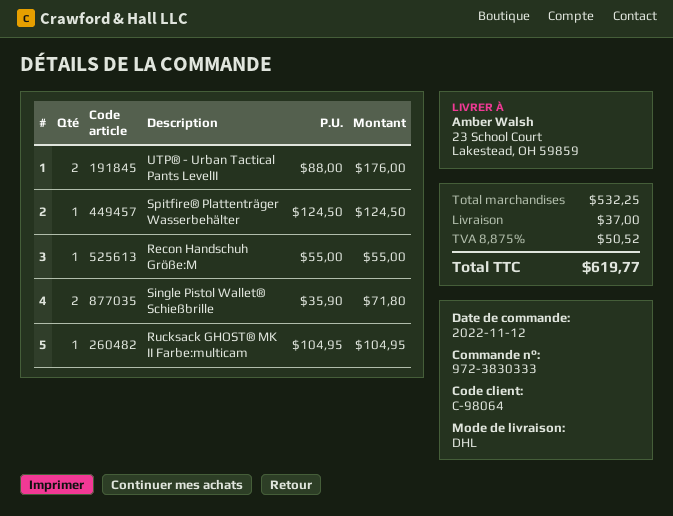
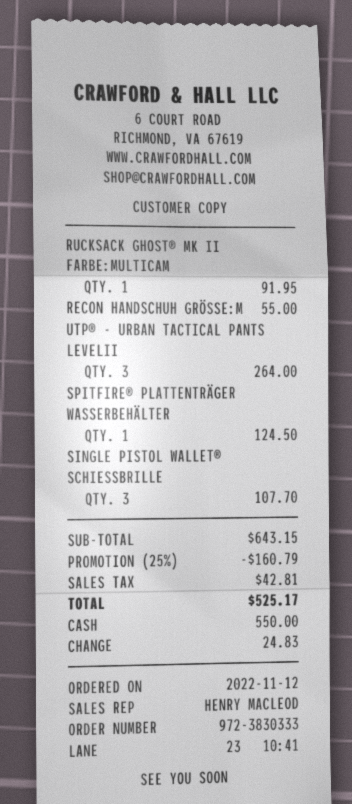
UTP® - Urban Tactical Pants LevelII: 2 for 176.00 -> 3 for 264.00
Single Pistol Wallet® Schießbrille: 2 for 71.80 -> 3 for 107.70
Rucksack GHOST® MK II Farbe:multicam: 1 for 104.95 -> 1 for 91.95
subtotal: 532.25 -> 643.15
discount: none -> 25% = 160.79
shipping: 37.00 -> none
tax: 50.52 -> 42.81
total: 619.77 -> 525.17

